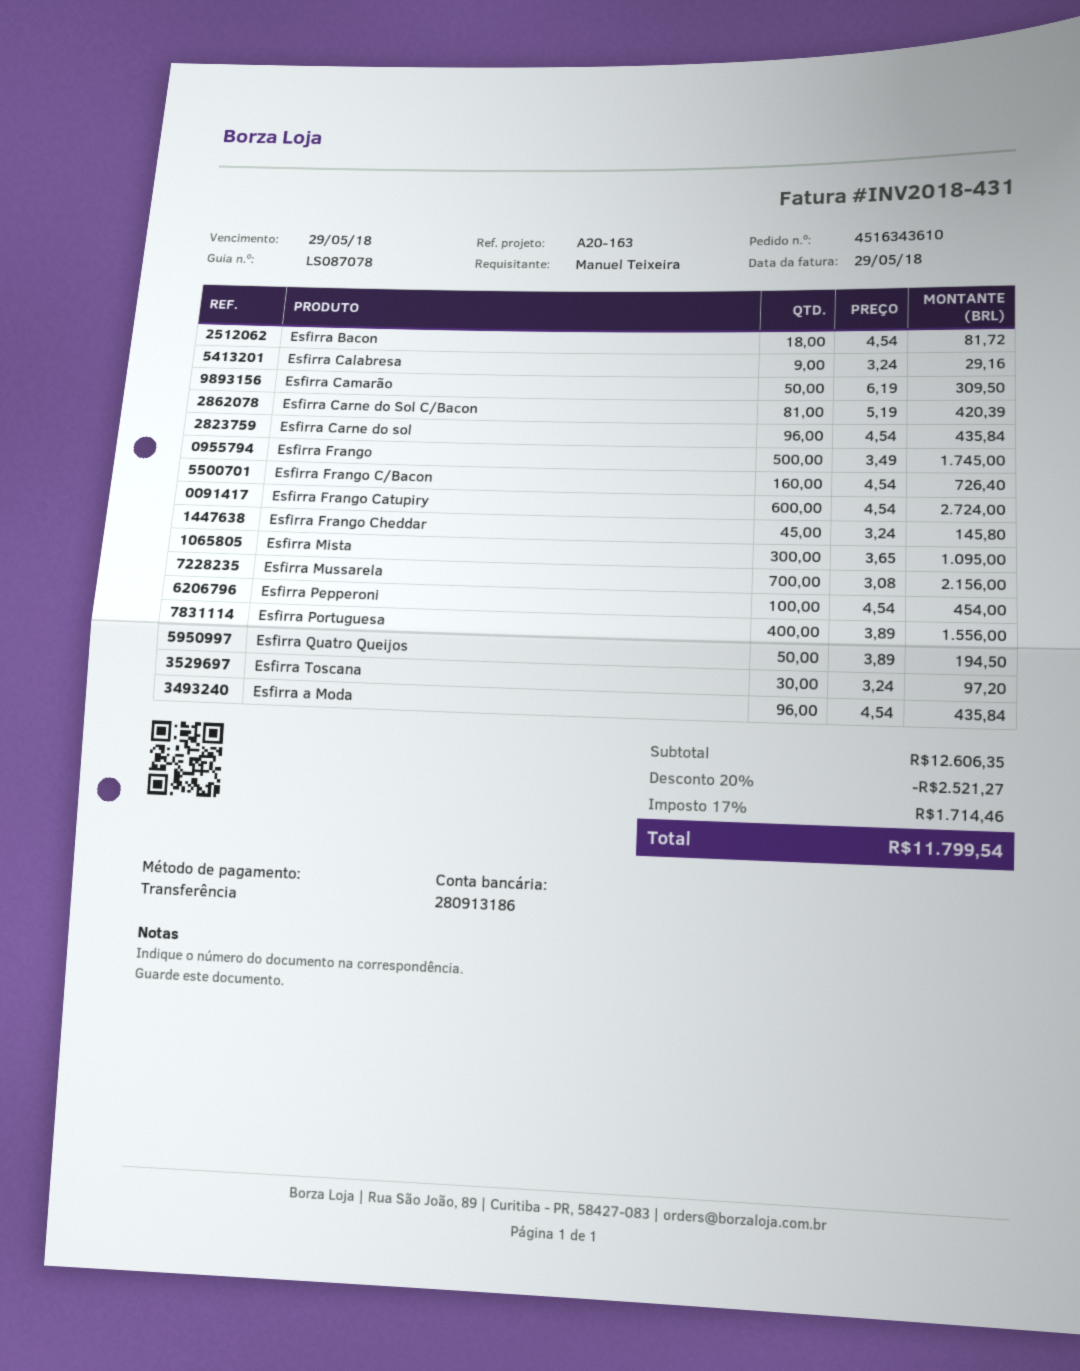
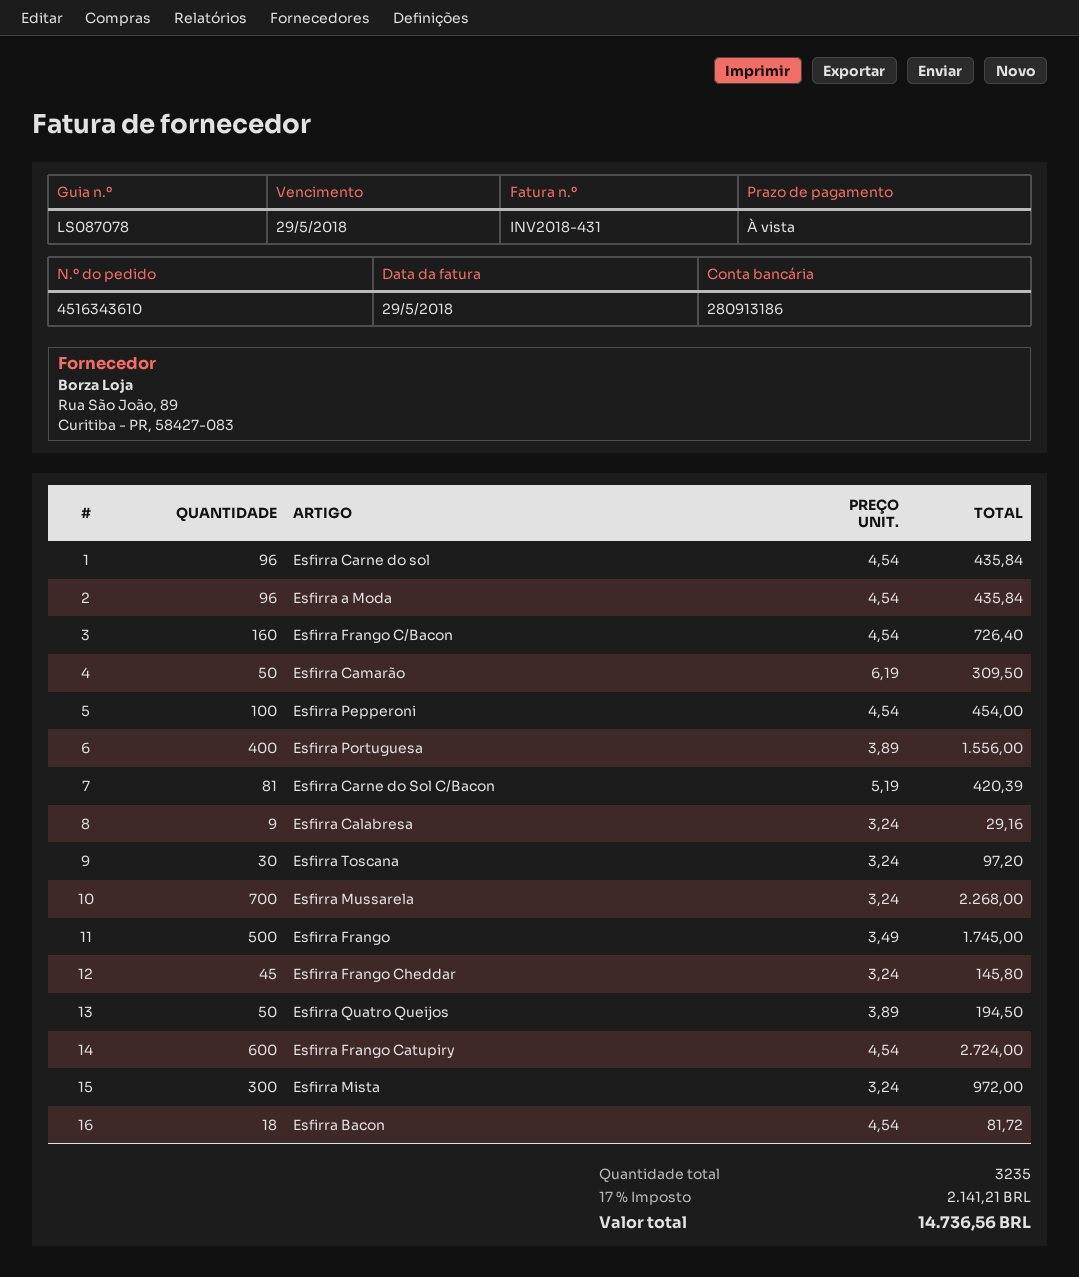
Esfirra Mista: 300 x 3.65 = 1095.00 -> 300 x 3.24 = 972.00
Esfirra Mussarela: 700 x 3.08 = 2156.00 -> 700 x 3.24 = 2268.00
discount: 20% = 2521.27 -> none
tax: 17% = 1714.46 -> 17% = 2141.21
total: 11799.54 -> 14736.56

